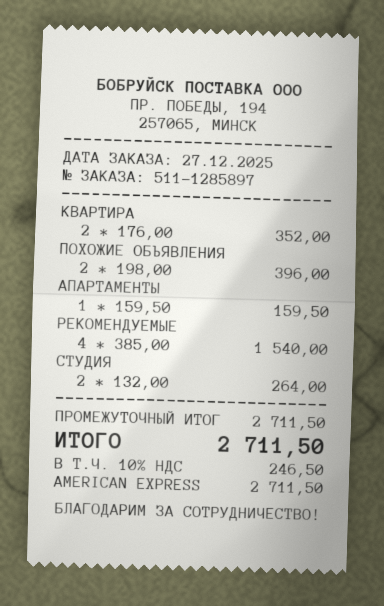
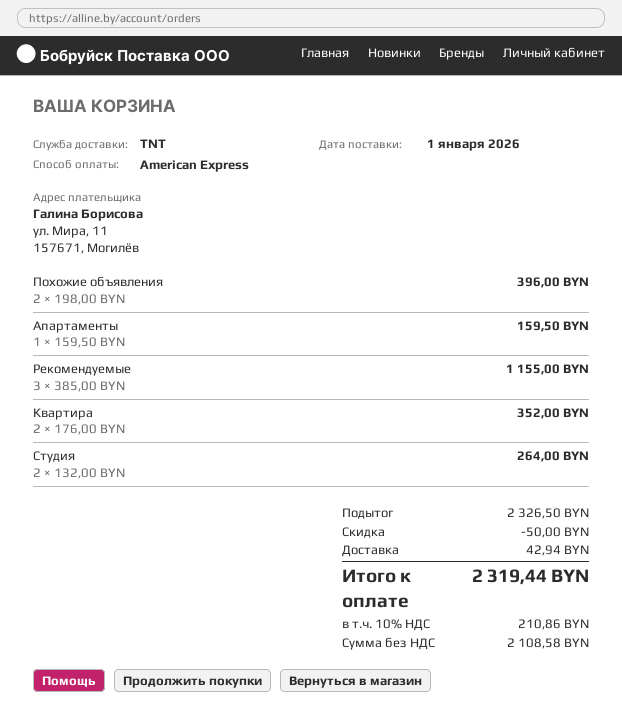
РЕКОМЕНДУЕМЫЕ: 4 x 385.00 = 1540.00 -> 3 x 385.00 = 1155.00
subtotal: 2711.50 -> 2326.50
discount: none -> 50.00
shipping: none -> 42.94
tax: 10% = 246.50 -> 10% = 210.86
total: 2711.50 -> 2319.44

